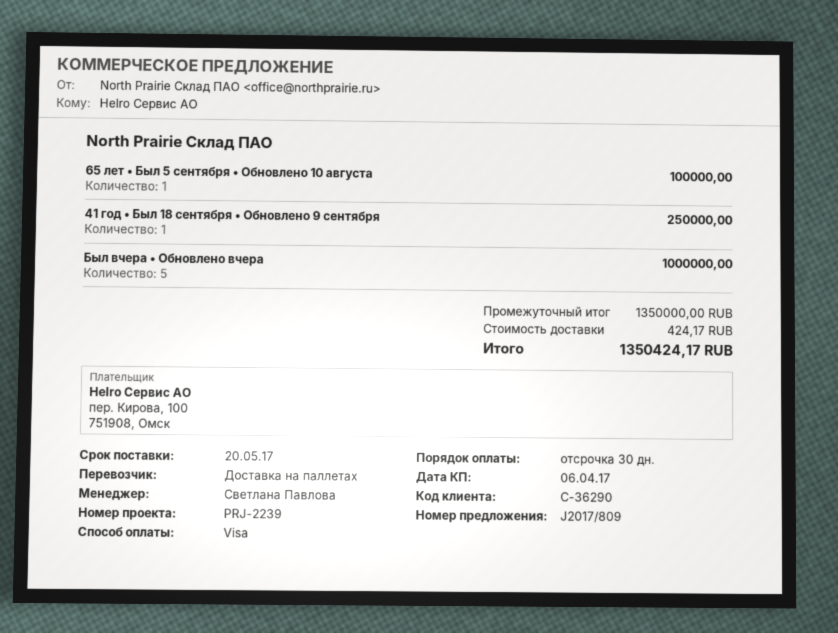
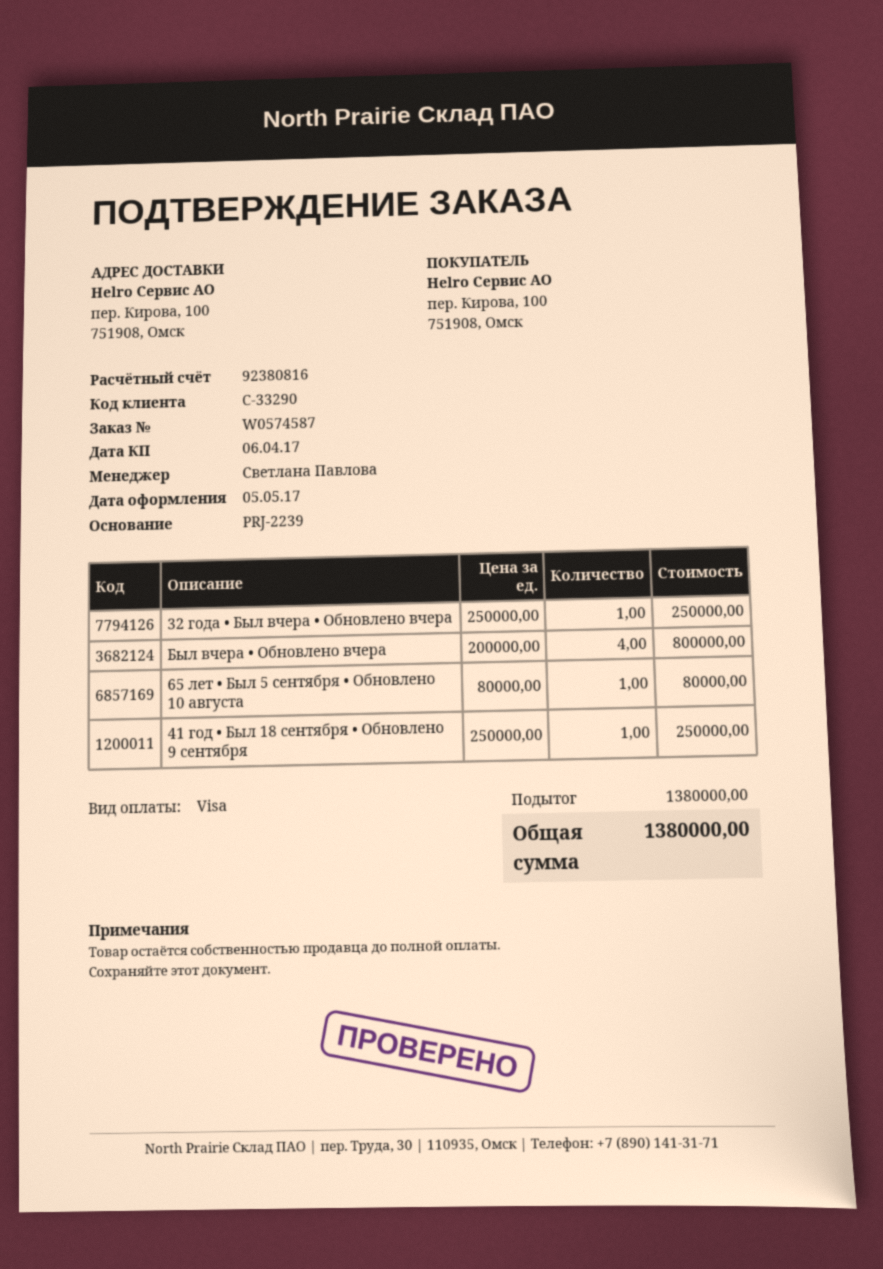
customer number: C-36290 -> C-33290
65 лет • Был 5 сентября • Обновлено 10 августа: 1 for 100000.00 -> 1 for 80000.00
Был вчера • Обновлено вчера: 5 for 1000000.00 -> 4 for 800000.00
32 года • Был вчера • Обновлено вчера: none -> 1 for 250000.00
subtotal: 1350000.00 -> 1380000.00
shipping: 424.17 -> none
total: 1350424.17 -> 1380000.00

